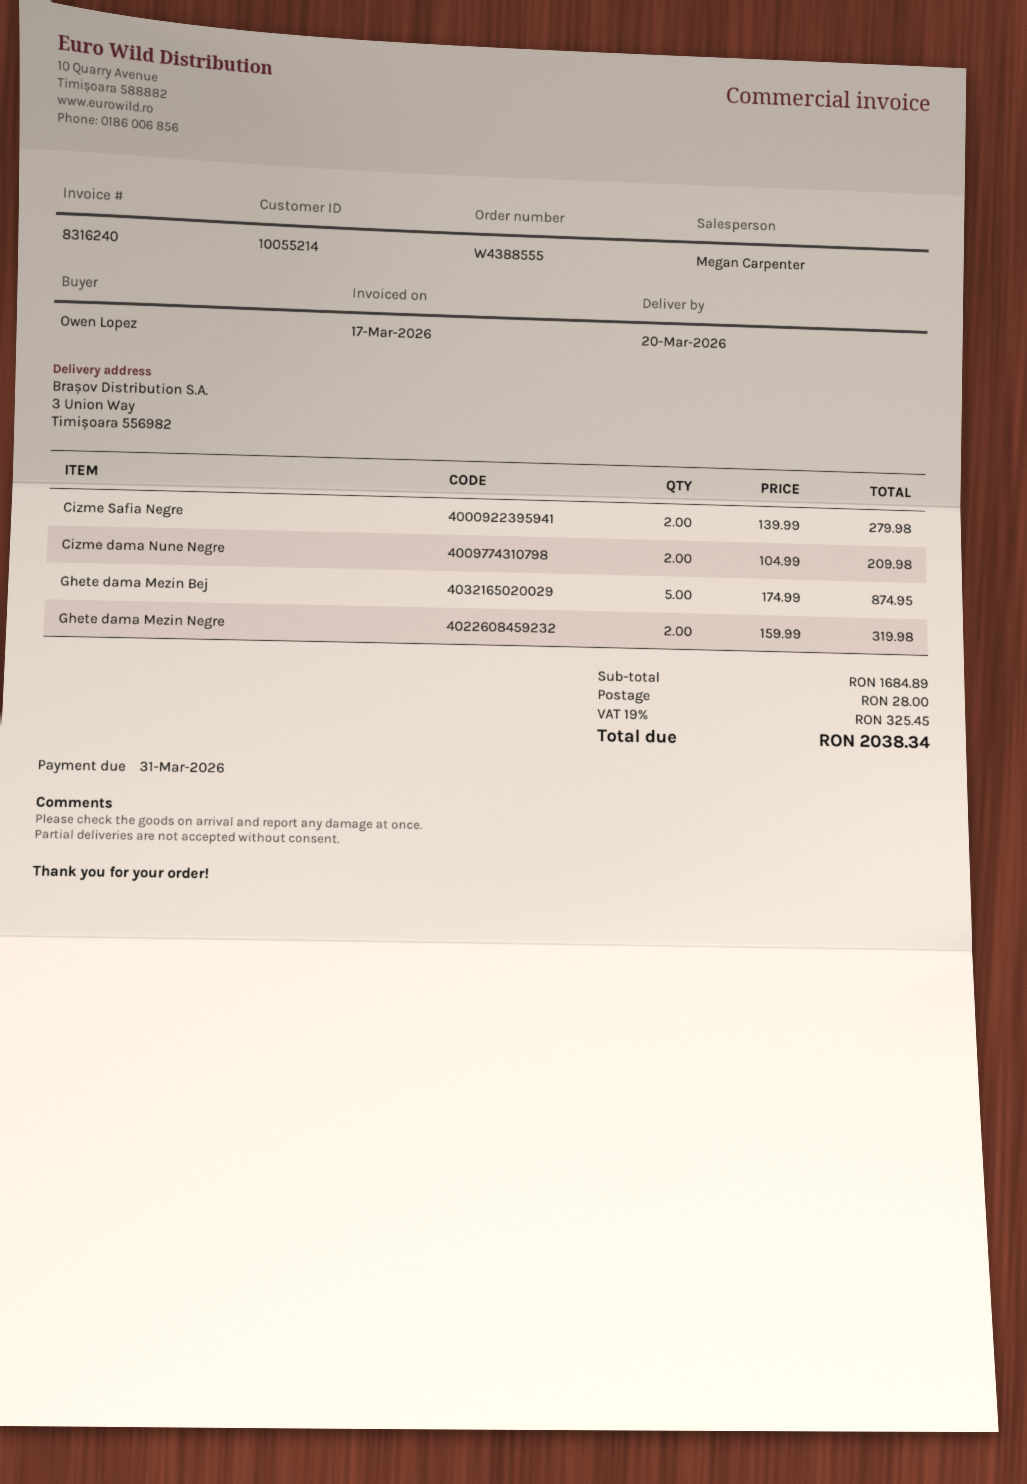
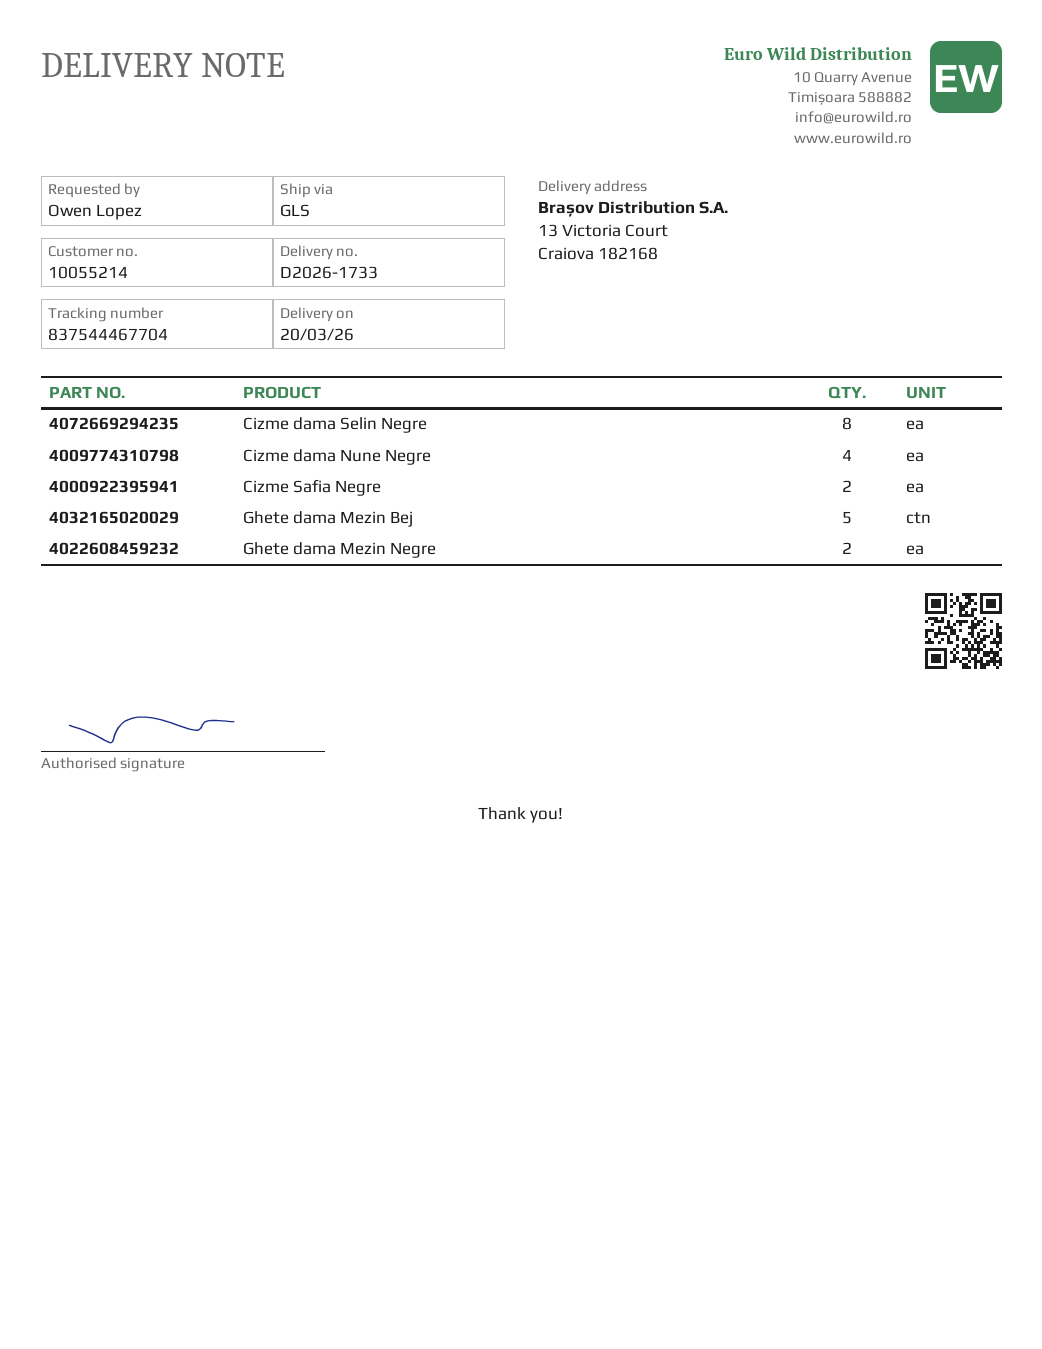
ship to: 3 Union Way, Timișoara 556982 -> 13 Victoria Court, Craiova 182168
Cizme dama Nune Negre: 2 -> 4
Cizme dama Selin Negre: none -> 8

